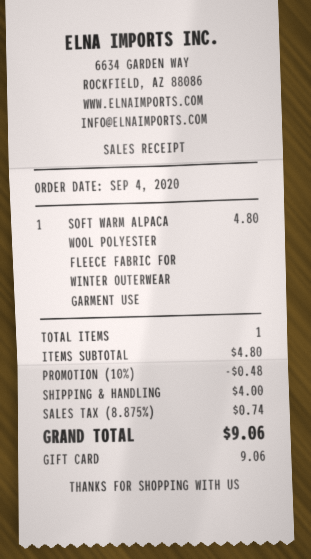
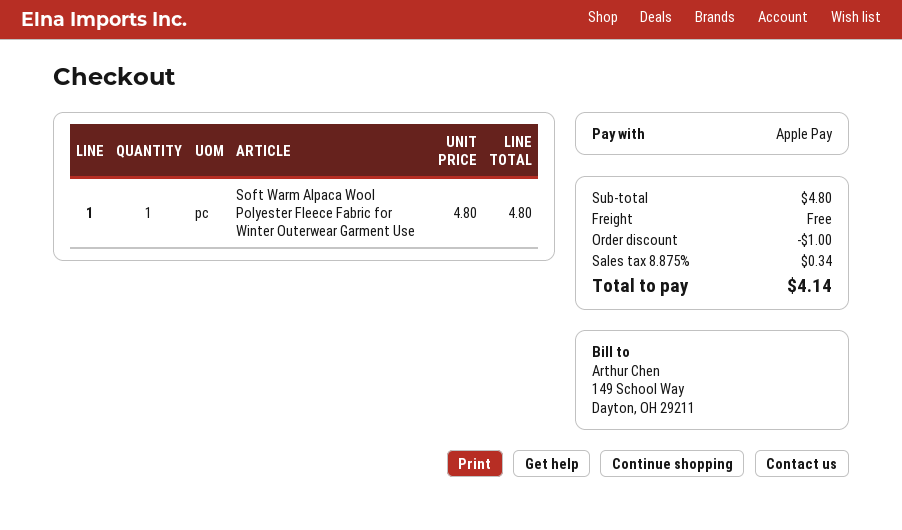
payment method: gift card -> Apple Pay
discount: 0.48 -> 1.00
shipping: 4.00 -> 0.00
tax: 8.875% = 0.74 -> 8.875% = 0.34
total: 9.06 -> 4.14

